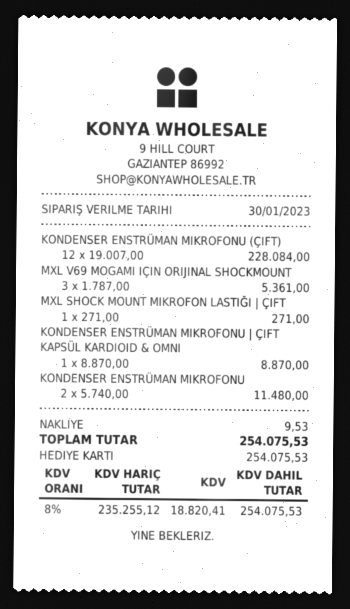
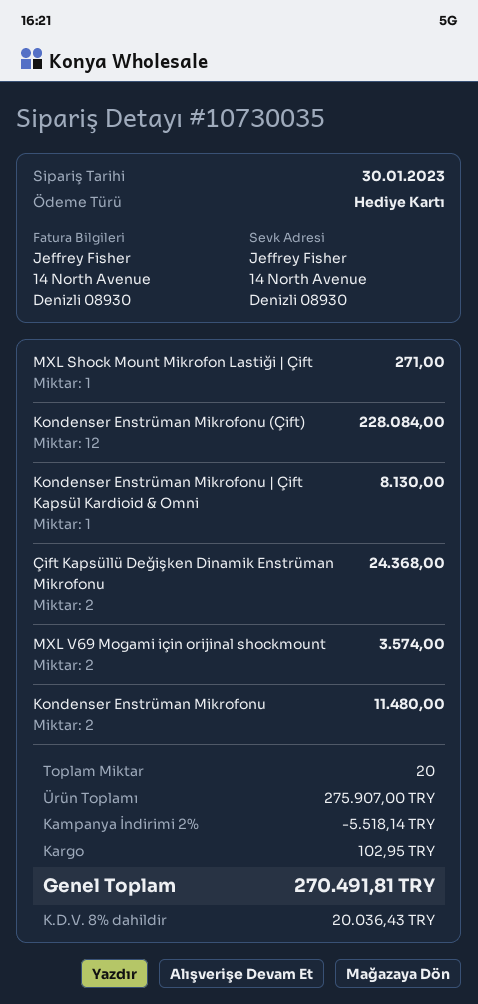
MXL V69 MOGAMI IÇIN ORIJINAL SHOCKMOUNT: 3 for 5361.00 -> 2 for 3574.00
KONDENSER ENSTRÜMAN MIKROFONU | ÇIFT KAPSÜL KARDIOID & OMNI: 1 for 8870.00 -> 1 for 8130.00
Çift Kapsüllü Değişken Dinamik Enstrüman Mikrofonu: none -> 2 for 24368.00
discount: none -> 2% = 5518.14
shipping: 9.53 -> 102.95
tax: 8% = 18820.41 -> 8% = 20036.43
total: 254075.53 -> 270491.81

